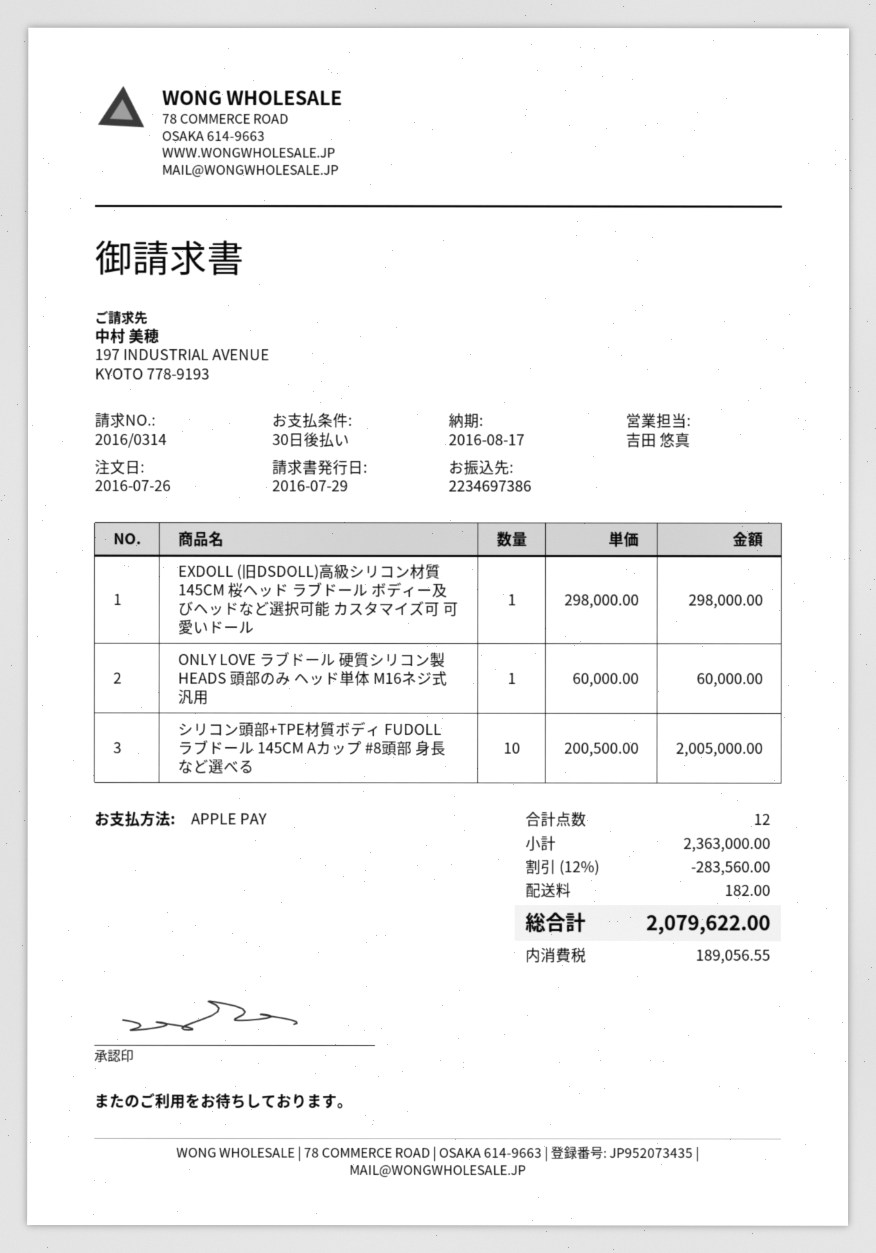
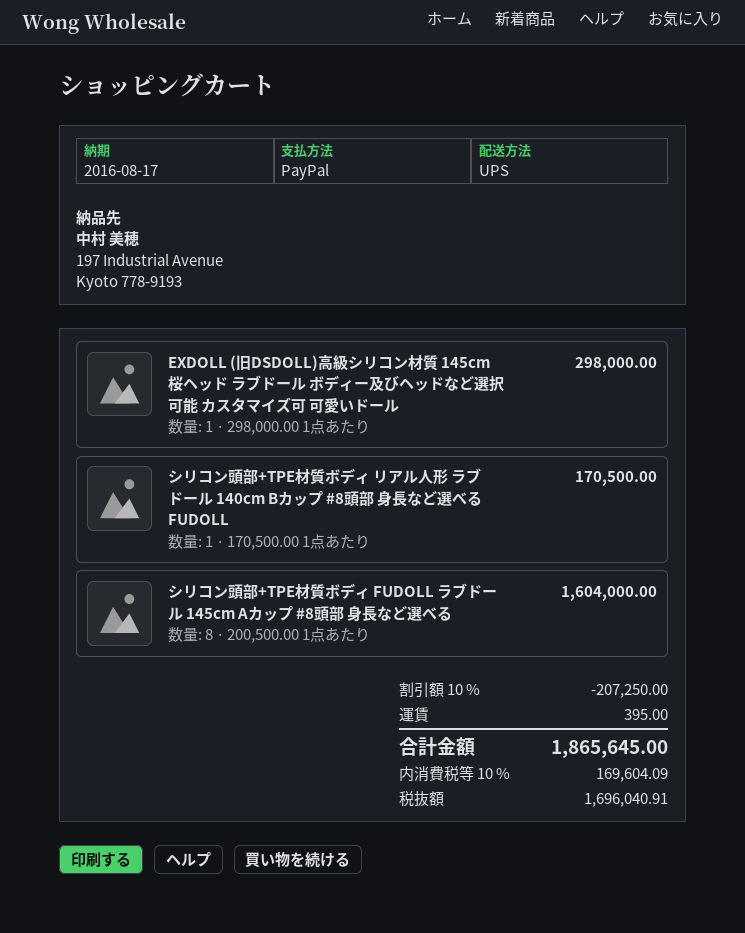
payment method: Apple Pay -> PayPal
ONLY LOVE ラブドール 硬質シリコン製 HEADS 頭部のみ ヘッド単体 M16ネジ式汎用: 1 x 60000.00 = 60000.00 -> none
シリコン頭部+TPE材質ボディ FUDOLL ラブドール 145CM Aカップ #8頭部 身長など選べる: 10 x 200500.00 = 2005000.00 -> 8 x 200500.00 = 1604000.00
シリコン頭部+TPE材質ボディ リアル人形 ラブドール 140cm Bカップ #8頭部 身長など選べる FUDOLL: none -> 1 x 170500.00 = 170500.00
discount: 12% = 283560.00 -> 10% = 207250.00
shipping: 182.00 -> 395.00
tax: 189056.55 -> 169604.09
total: 2079622.00 -> 1865645.00

